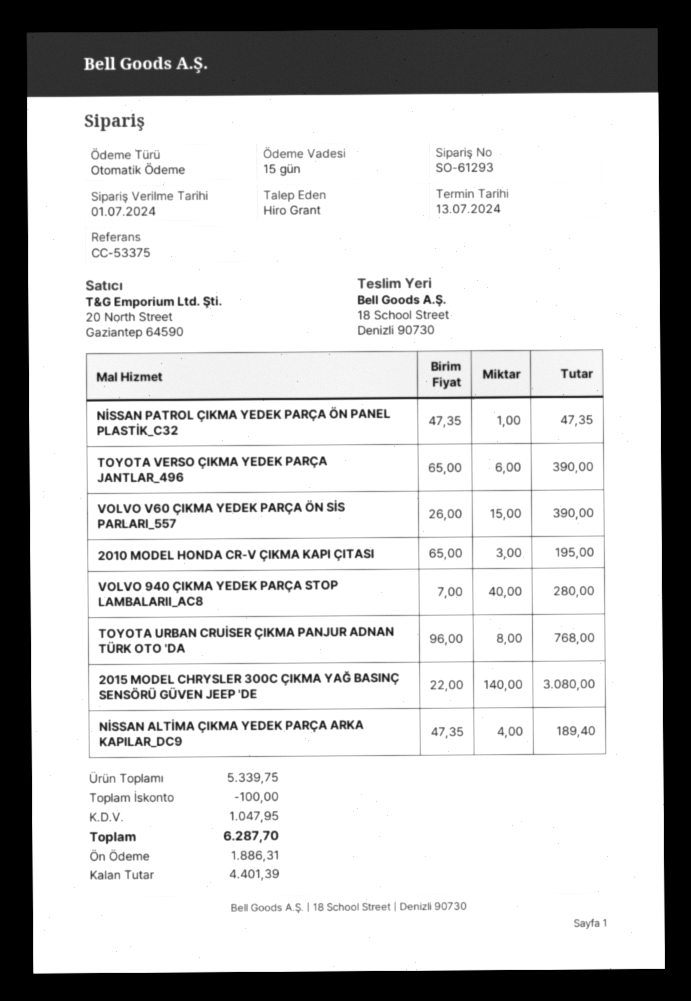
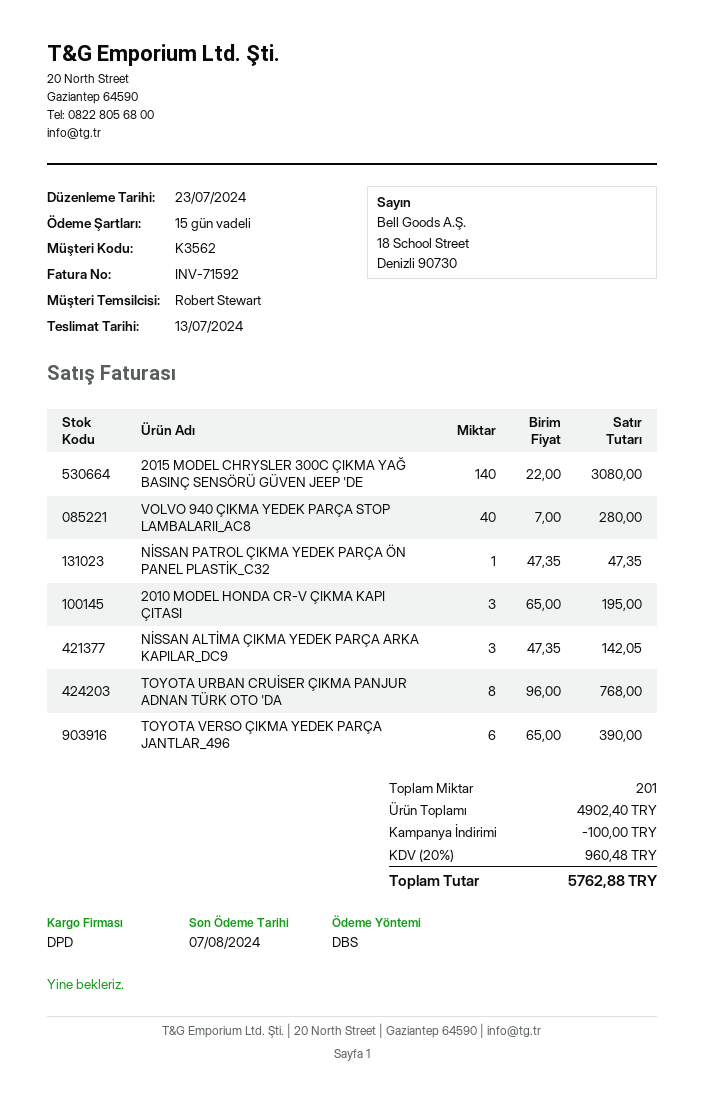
VOLVO V60 ÇIKMA YEDEK PARÇA ÖN SİS PARLARI_557: 15 x 26.00 = 390.00 -> none
NİSSAN ALTİMA ÇIKMA YEDEK PARÇA ARKA KAPILAR_DC9: 4 x 47.35 = 189.40 -> 3 x 47.35 = 142.05
subtotal: 5339.75 -> 4902.40
tax: 1047.95 -> 960.48
total: 6287.70 -> 5762.88

